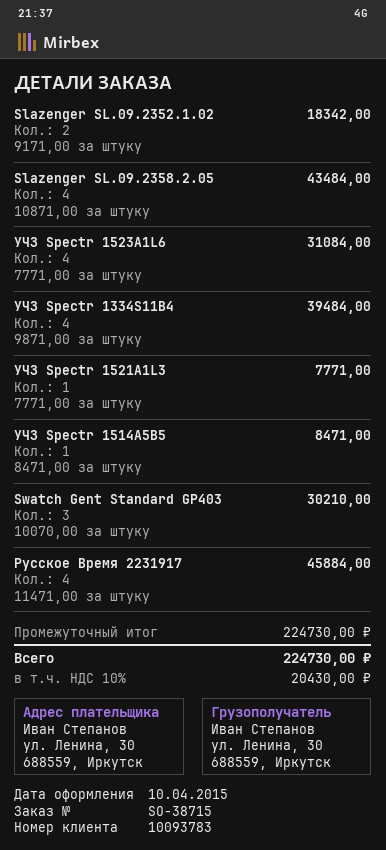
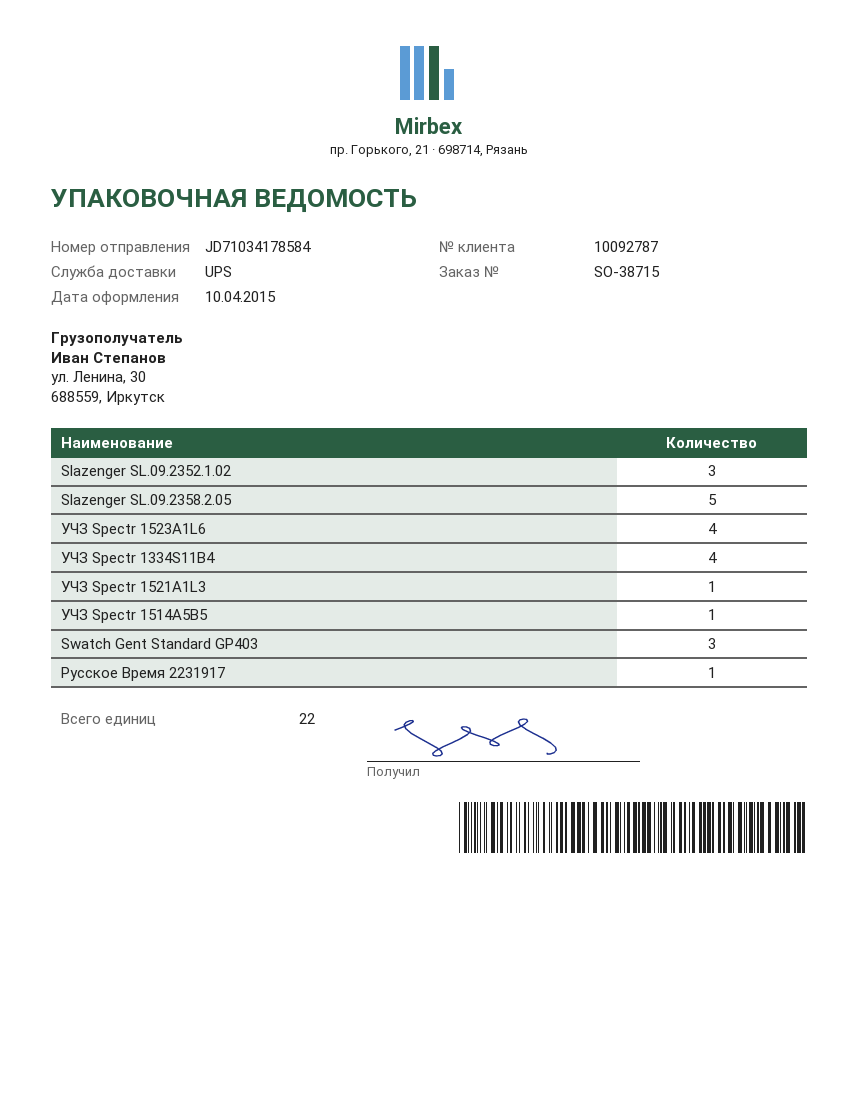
customer number: 10093783 -> 10092787
Slazenger SL.09.2352.1.02: 2 -> 3
Slazenger SL.09.2358.2.05: 4 -> 5
Русское Время 2231917: 4 -> 1

